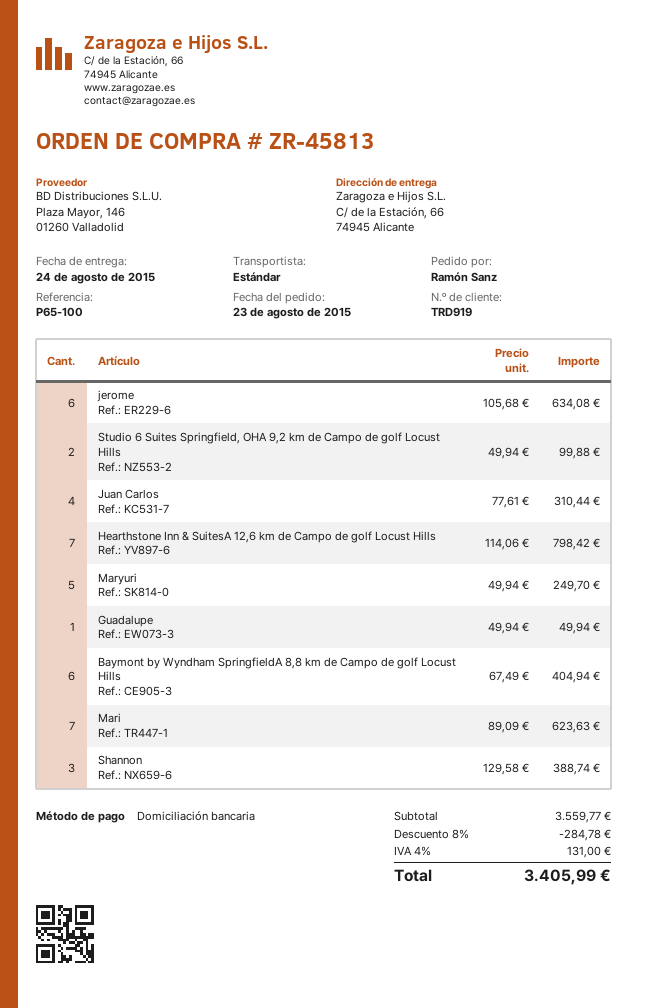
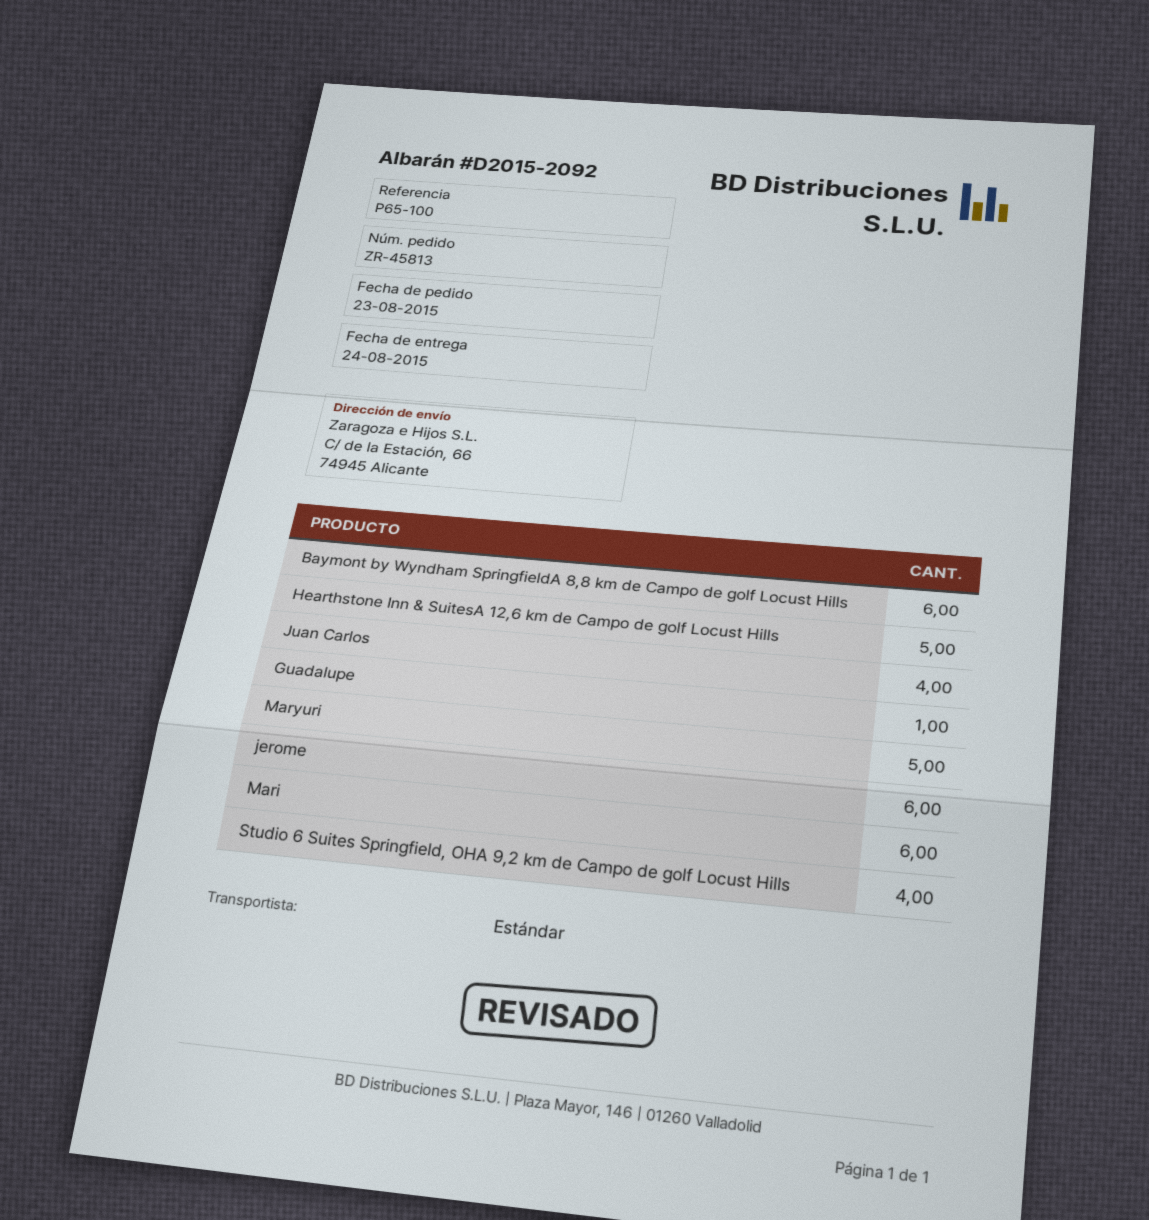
Studio 6 Suites Springfield, OHA 9,2 km de Campo de golf Locust Hills: 2 -> 4
Hearthstone Inn & SuitesA 12,6 km de Campo de golf Locust Hills: 7 -> 5
Mari: 7 -> 6
Shannon: 3 -> none

